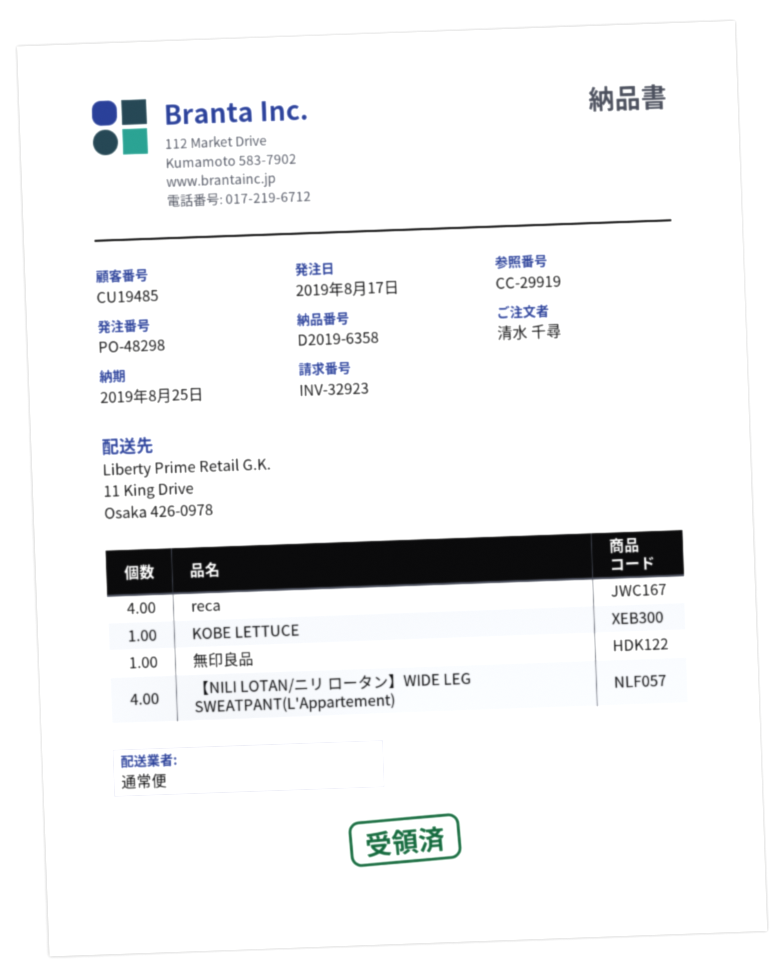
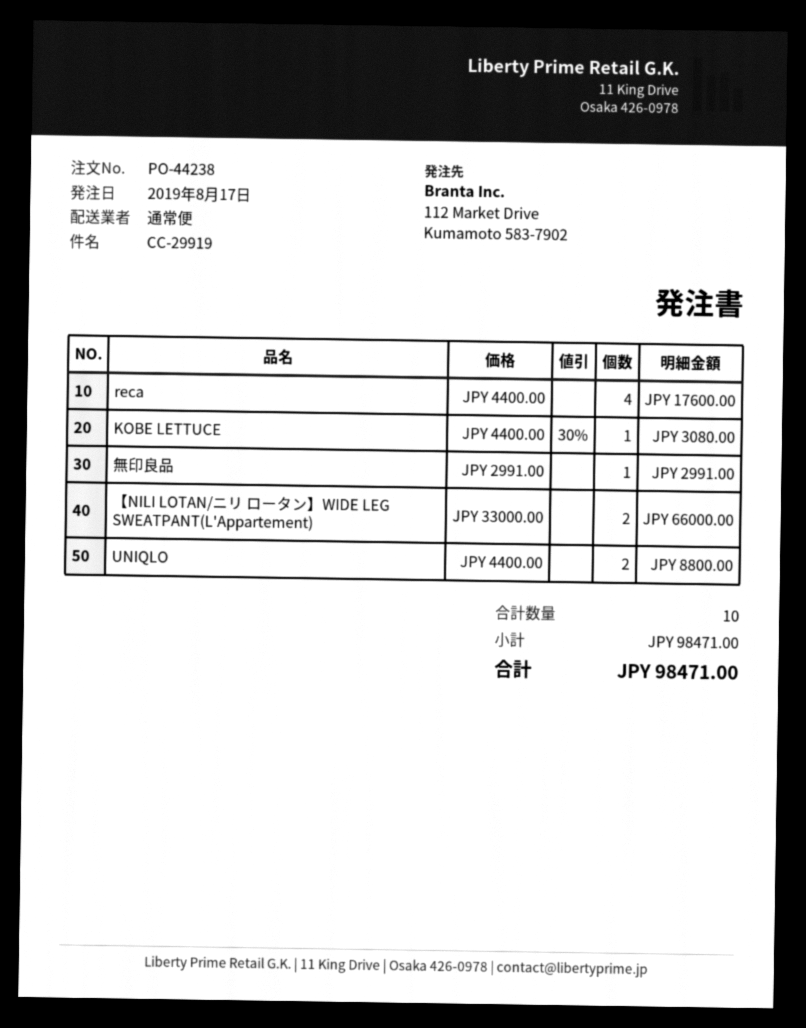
order number: PO-48298 -> PO-44238
【NILI LOTAN/ニリ ロータン】WIDE LEG SWEATPANT(L'Appartement): 4 -> 2
UNIQLO: none -> 2

